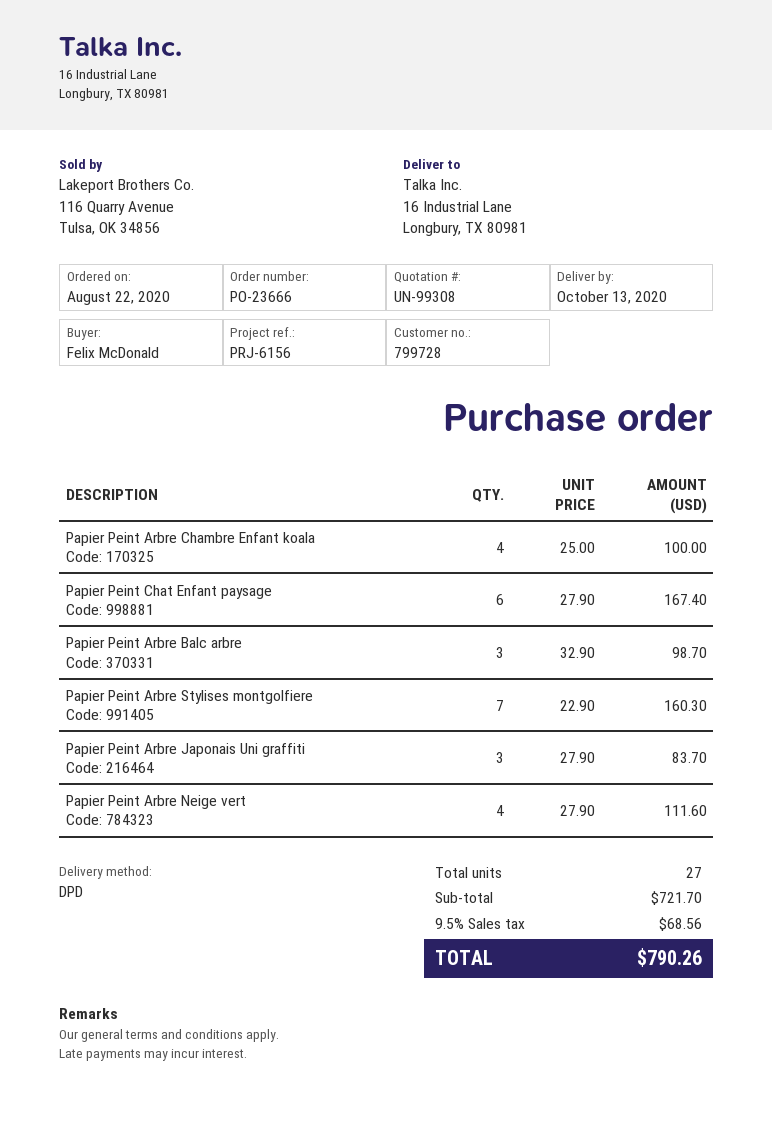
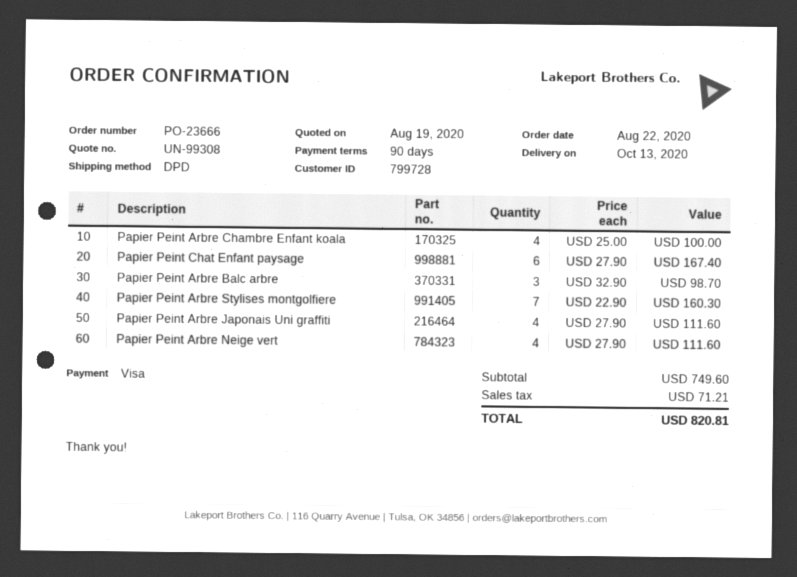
Papier Peint Arbre Japonais Uni graffiti: 3 x 27.90 = 83.70 -> 4 x 27.90 = 111.60
subtotal: 721.70 -> 749.60
tax: 68.56 -> 71.21
total: 790.26 -> 820.81

